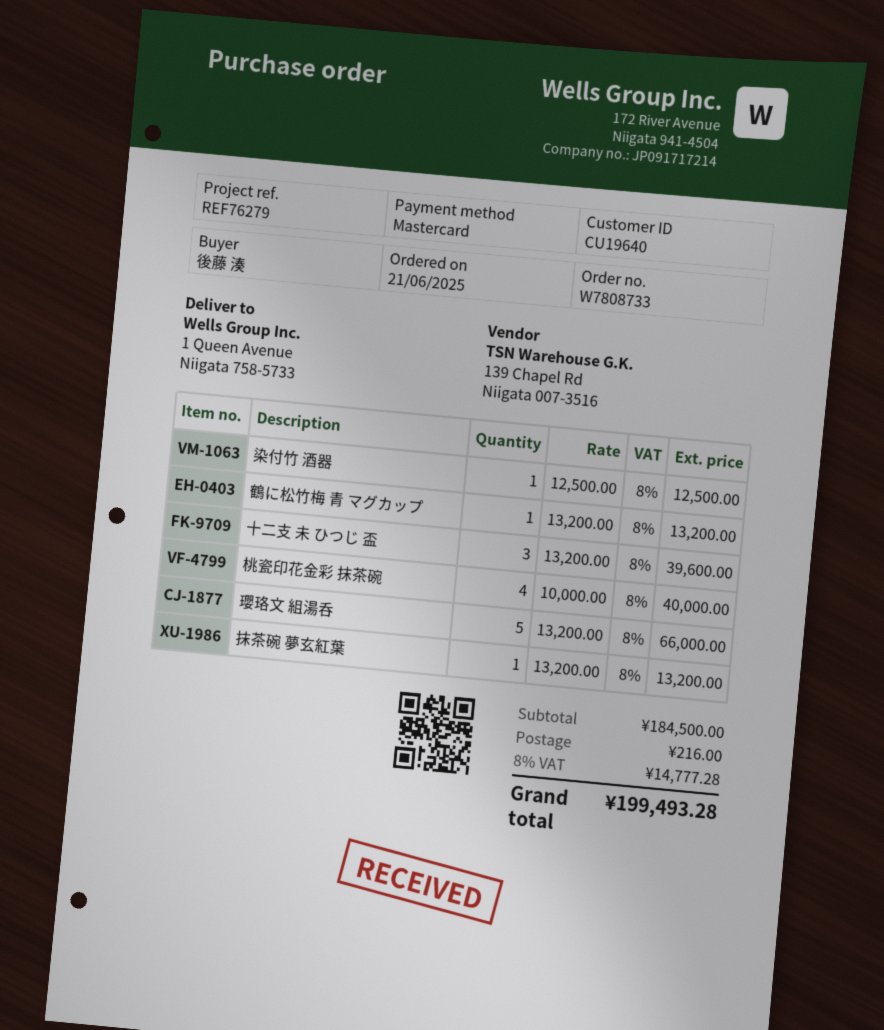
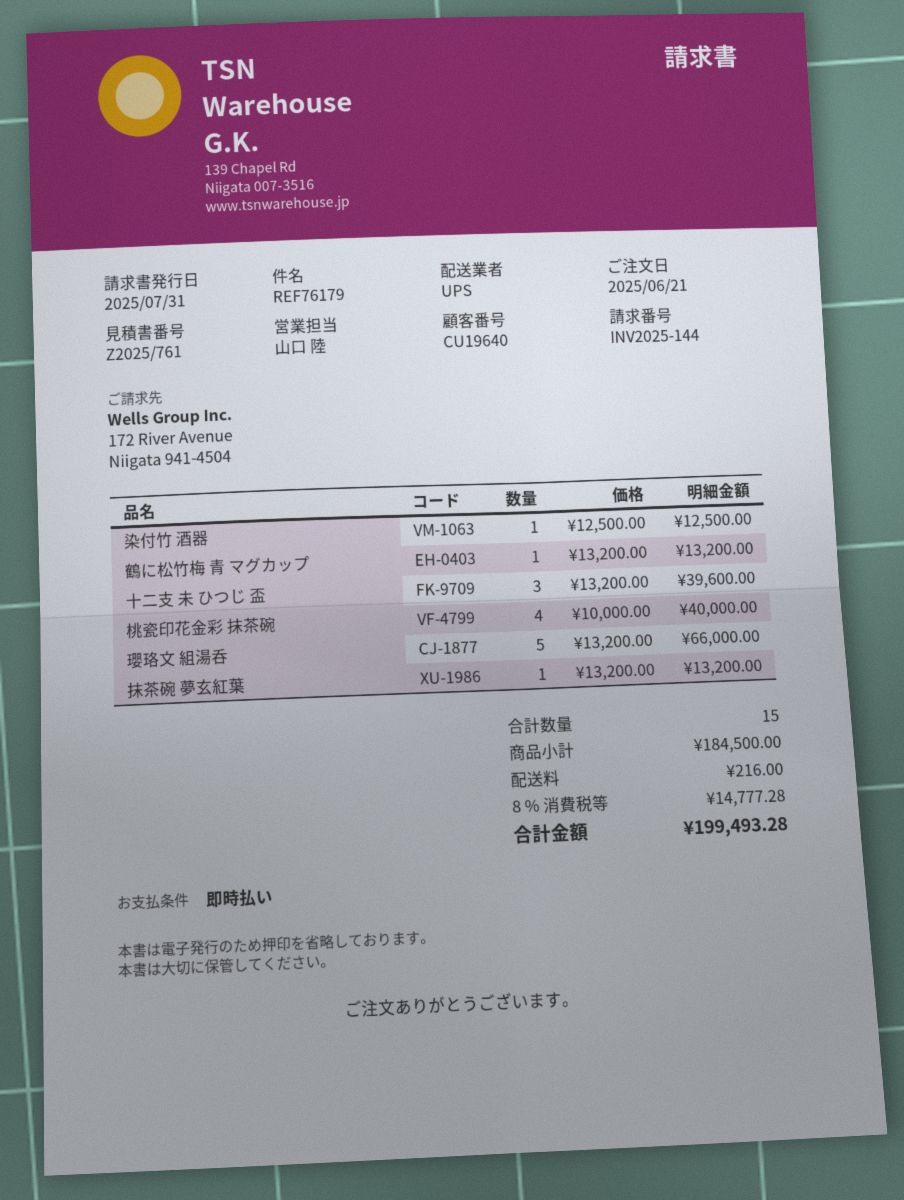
reference: REF76279 -> REF76179

